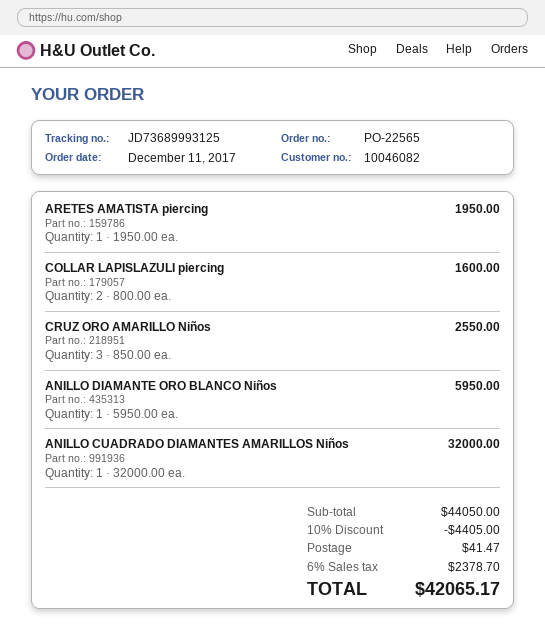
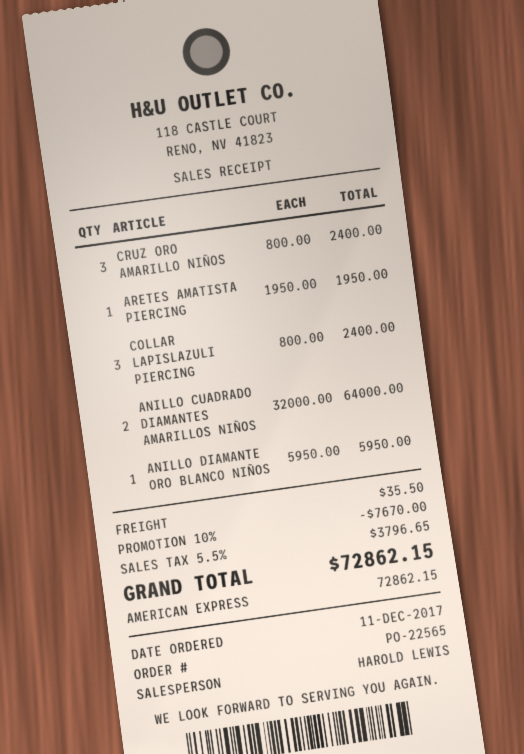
COLLAR LAPISLAZULI piercing: 2 x 800.00 = 1600.00 -> 3 x 800.00 = 2400.00
CRUZ ORO AMARILLO Niños: 3 x 850.00 = 2550.00 -> 3 x 800.00 = 2400.00
ANILLO CUADRADO DIAMANTES AMARILLOS Niños: 1 x 32000.00 = 32000.00 -> 2 x 32000.00 = 64000.00
discount: 10% = 4405.00 -> 10% = 7670.00
shipping: 41.47 -> 35.50
tax: 6% = 2378.70 -> 5.5% = 3796.65
total: 42065.17 -> 72862.15

